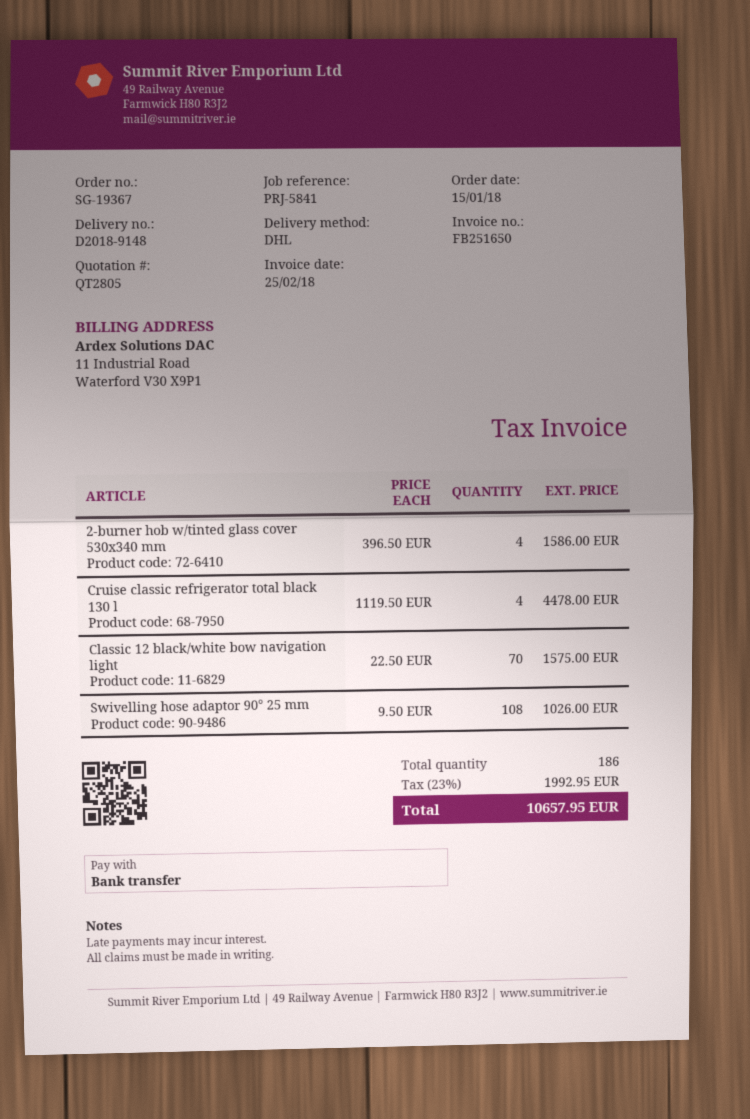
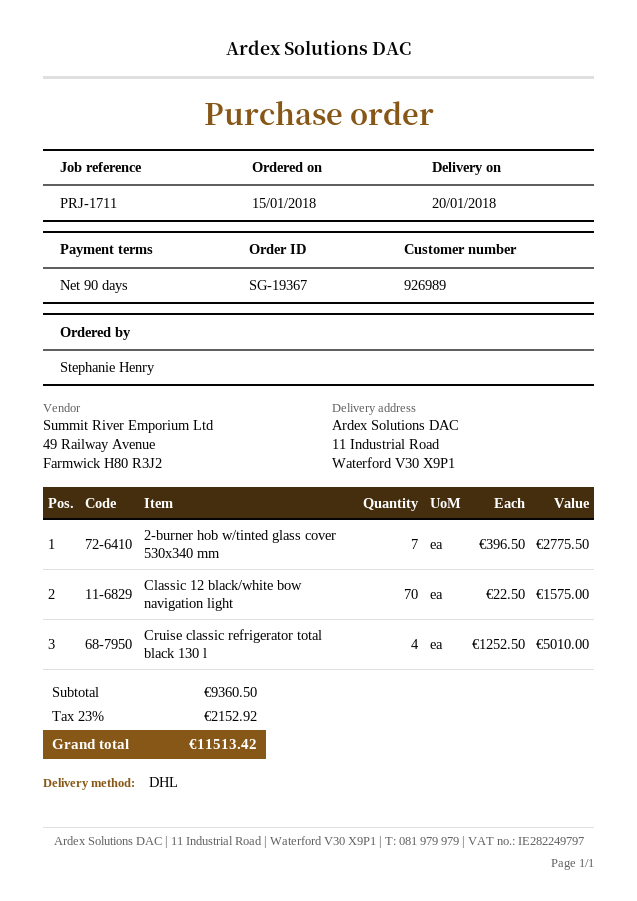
reference: PRJ-5841 -> PRJ-1711
2-burner hob w/tinted glass cover 530x340 mm: 4 x 396.50 = 1586.00 -> 7 x 396.50 = 2775.50
Cruise classic refrigerator total black 130 l: 4 x 1119.50 = 4478.00 -> 4 x 1252.50 = 5010.00
Swivelling hose adaptor 90° 25 mm: 108 x 9.50 = 1026.00 -> none
tax: 23% = 1992.95 -> 23% = 2152.92
total: 10657.95 -> 11513.42

